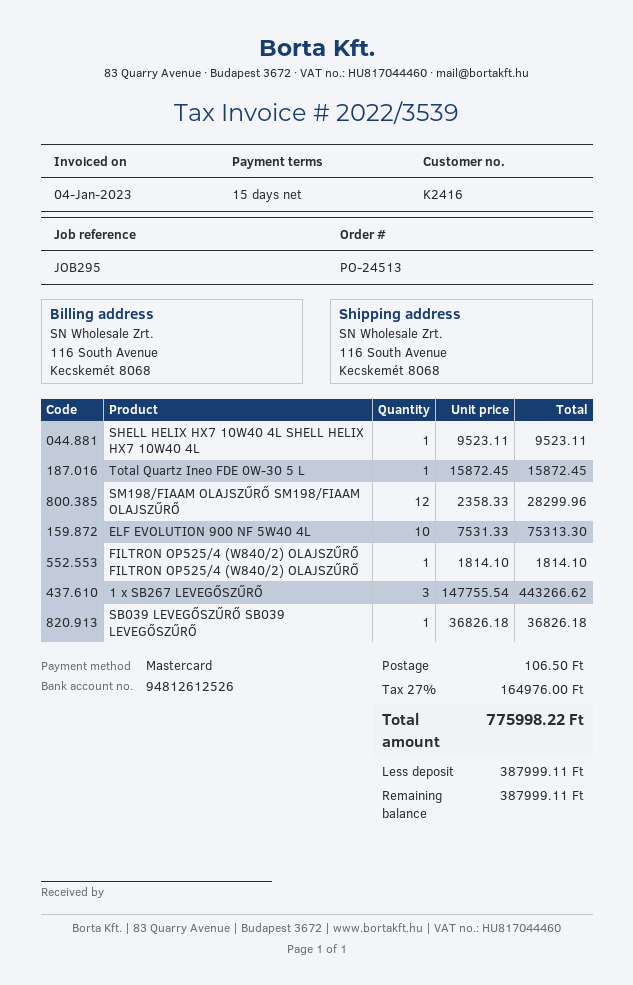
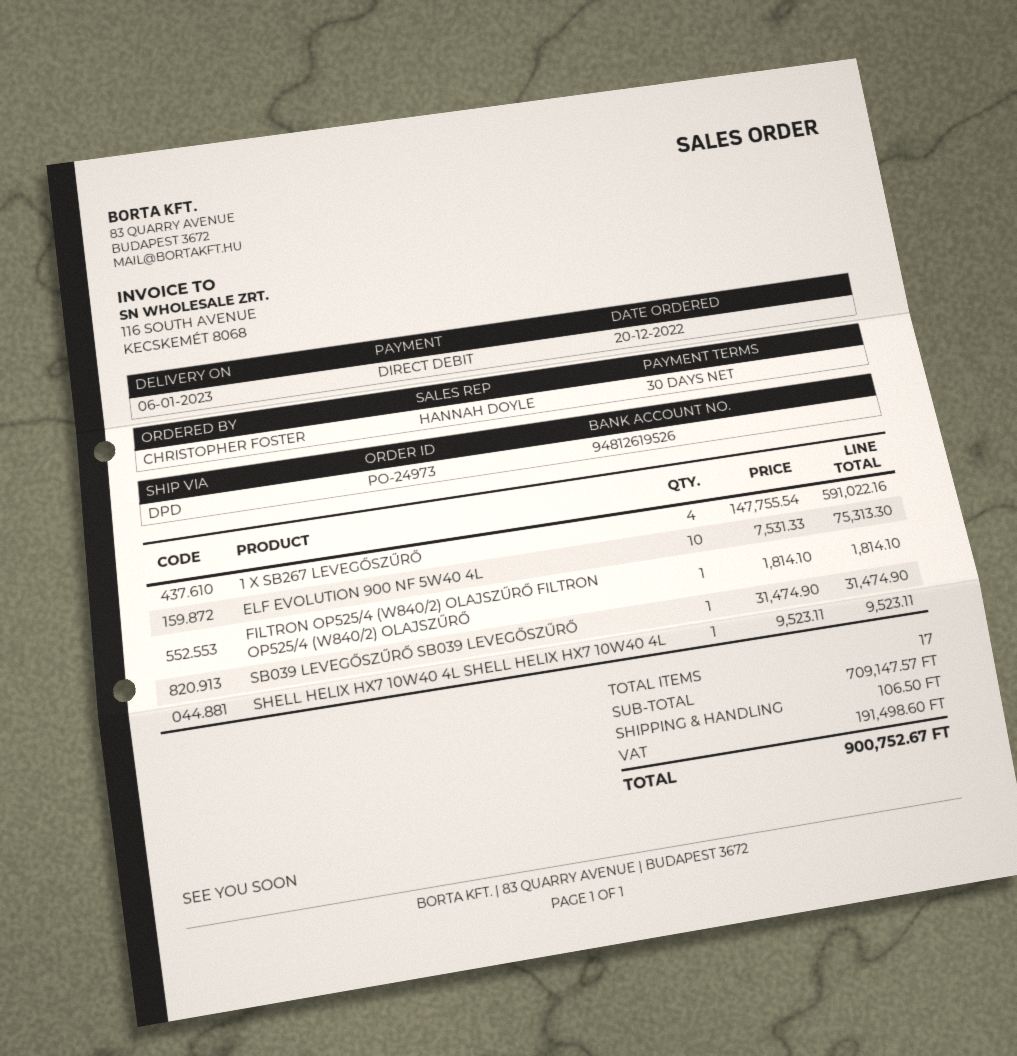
order number: PO-24513 -> PO-24973
payment terms: 15 days -> 30 days
payment method: Mastercard -> direct debit
bank account: 94812612526 -> 94812619526
Total Quartz Ineo FDE 0W-30 5 L: 1 x 15872.45 = 15872.45 -> none
SM198/FIAAM OLAJSZŰRŐ SM198/FIAAM OLAJSZŰRŐ: 12 x 2358.33 = 28299.96 -> none
1 x SB267 LEVEGŐSZŰRŐ: 3 x 147755.54 = 443266.62 -> 4 x 147755.54 = 591022.16
SB039 LEVEGŐSZŰRŐ SB039 LEVEGŐSZŰRŐ: 1 x 36826.18 = 36826.18 -> 1 x 31474.90 = 31474.90
tax: 164976.00 -> 191498.60
total: 775998.22 -> 900752.67

